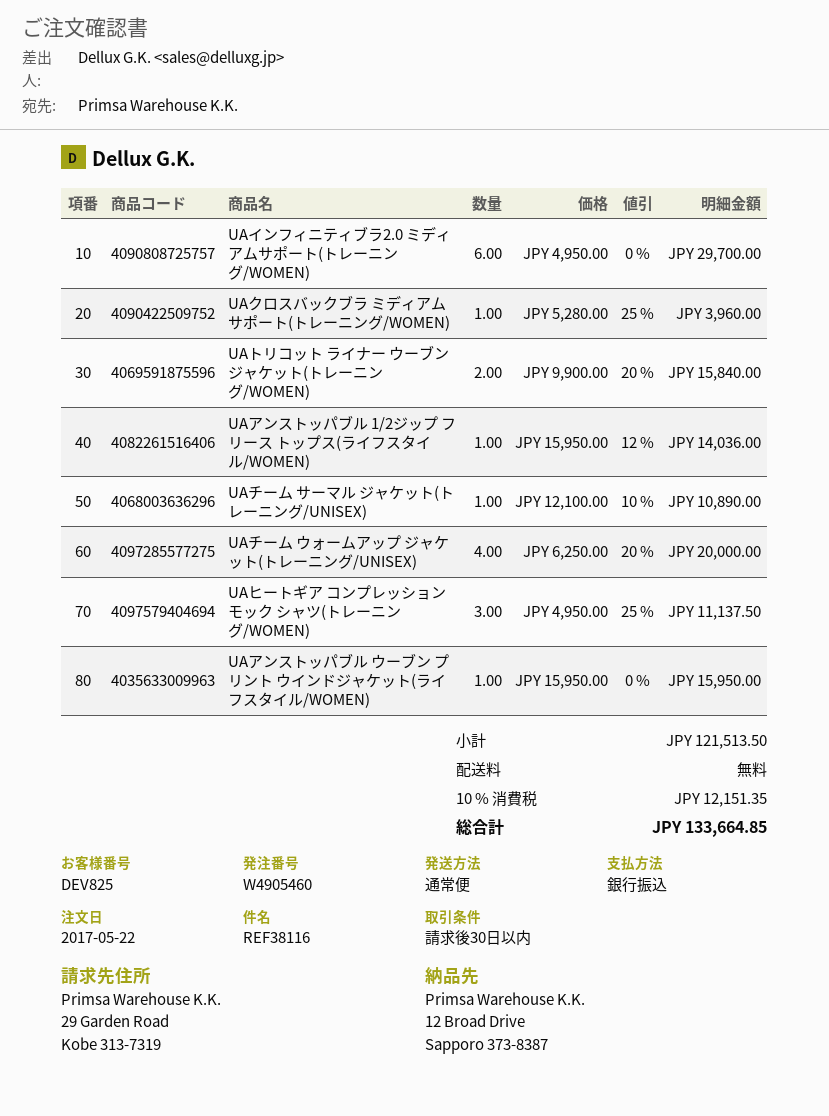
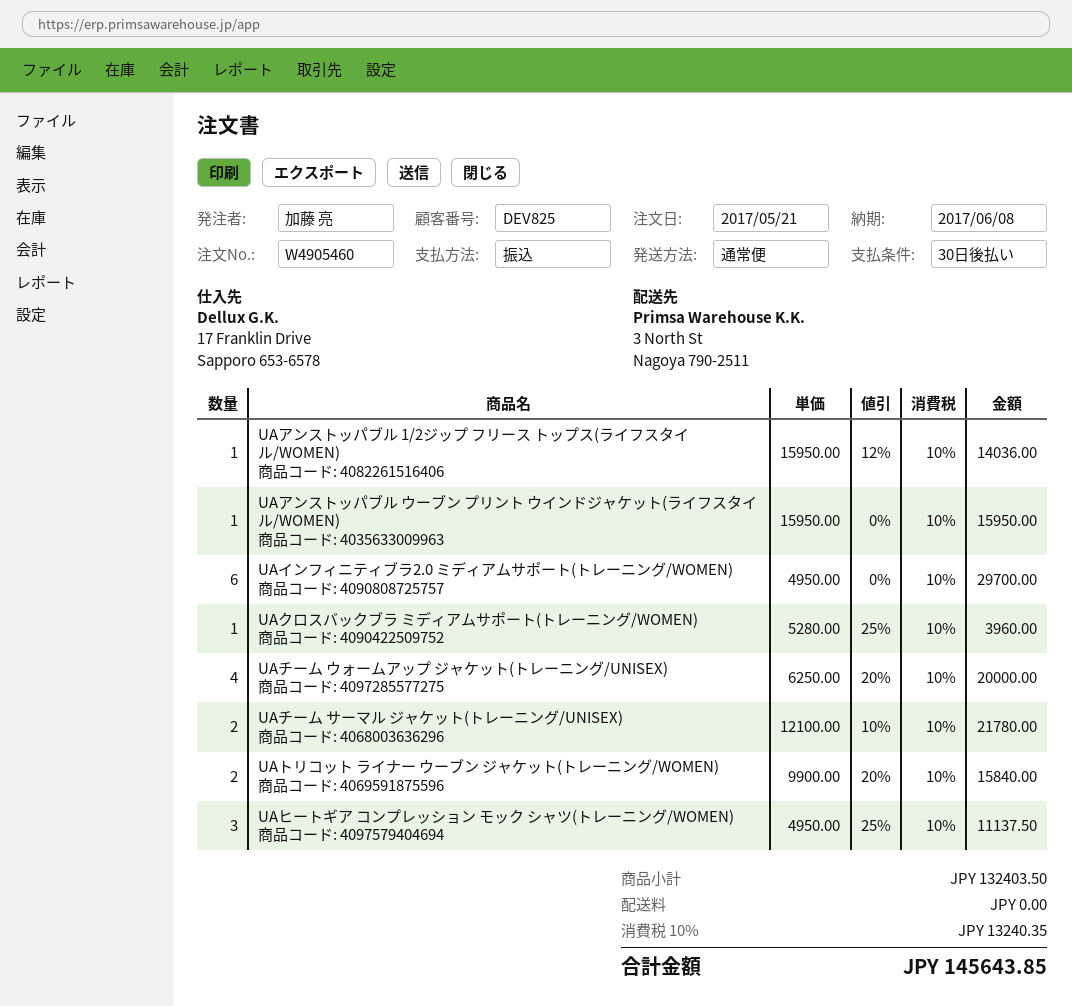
order date: 2017-05-22 -> 2017-05-21
ship to: 12 Broad Drive, Sapporo 373-8387 -> 3 North St, Nagoya 790-2511
UAチーム サーマル ジャケット(トレーニング/UNISEX): 1 x 12100.00 - 10% = 10890.00 -> 2 x 12100.00 - 10% = 21780.00
subtotal: 121513.50 -> 132403.50
tax: 10% = 12151.35 -> 10% = 13240.35
total: 133664.85 -> 145643.85

